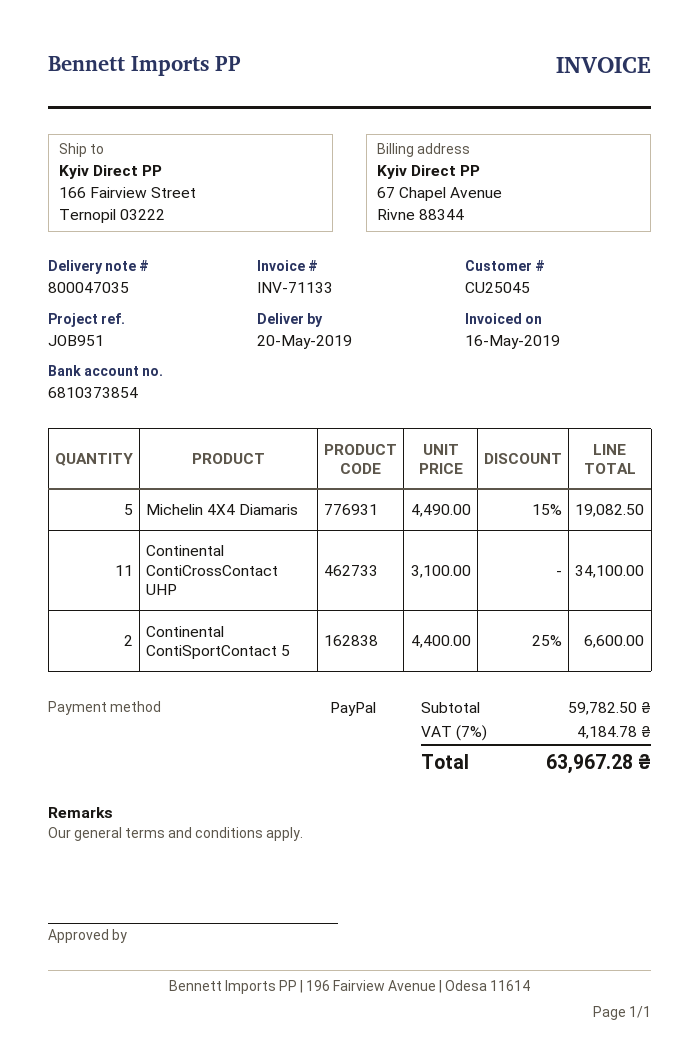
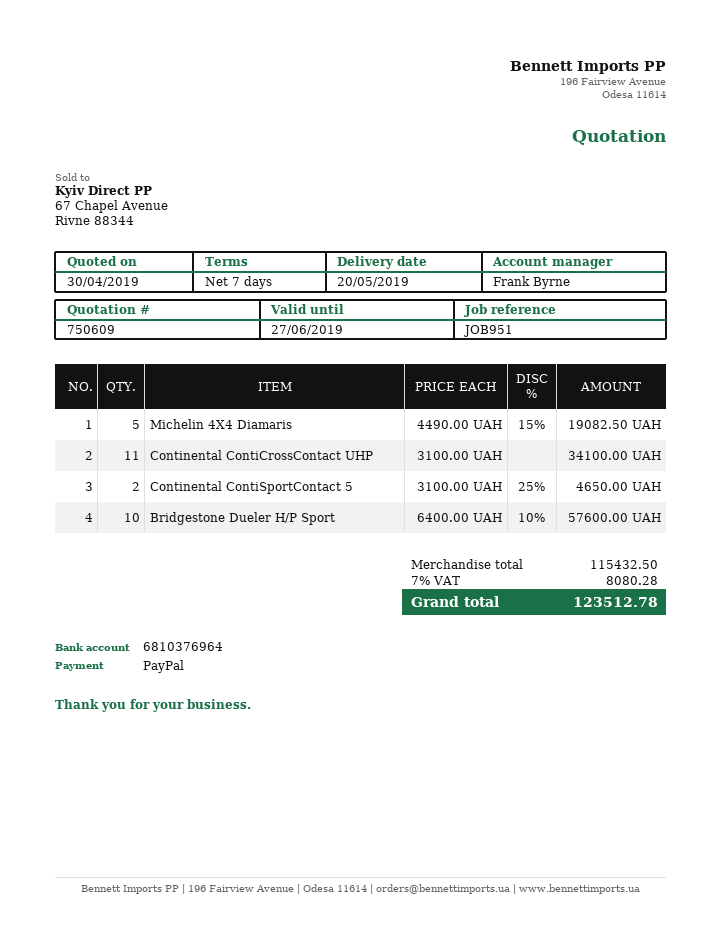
bank account: 6810373854 -> 6810376964
Continental ContiSportContact 5: 2 x 4400.00 - 25% = 6600.00 -> 2 x 3100.00 - 25% = 4650.00
Bridgestone Dueler H/P Sport: none -> 10 x 6400.00 - 10% = 57600.00
subtotal: 59782.50 -> 115432.50
tax: 7% = 4184.78 -> 7% = 8080.28
total: 63967.28 -> 123512.78

